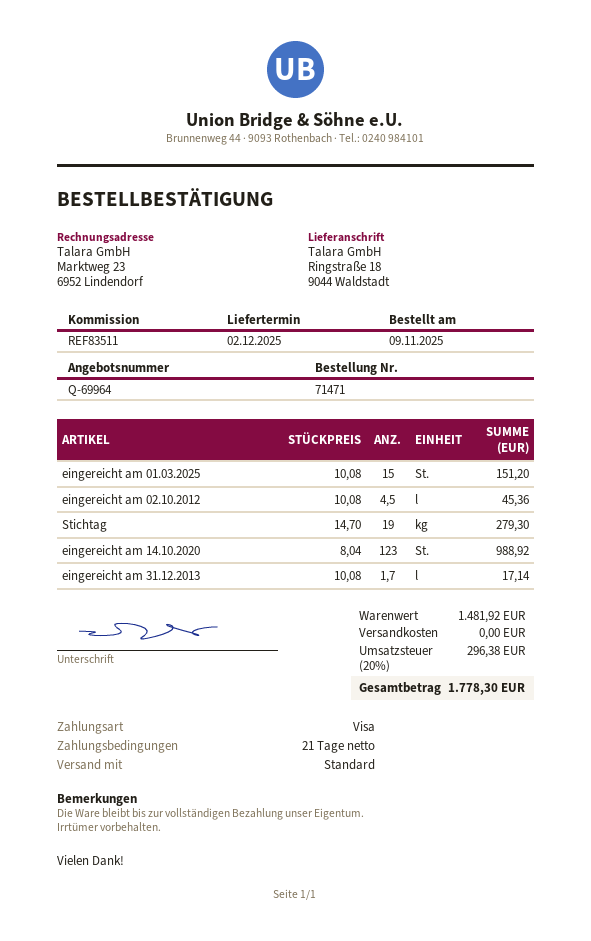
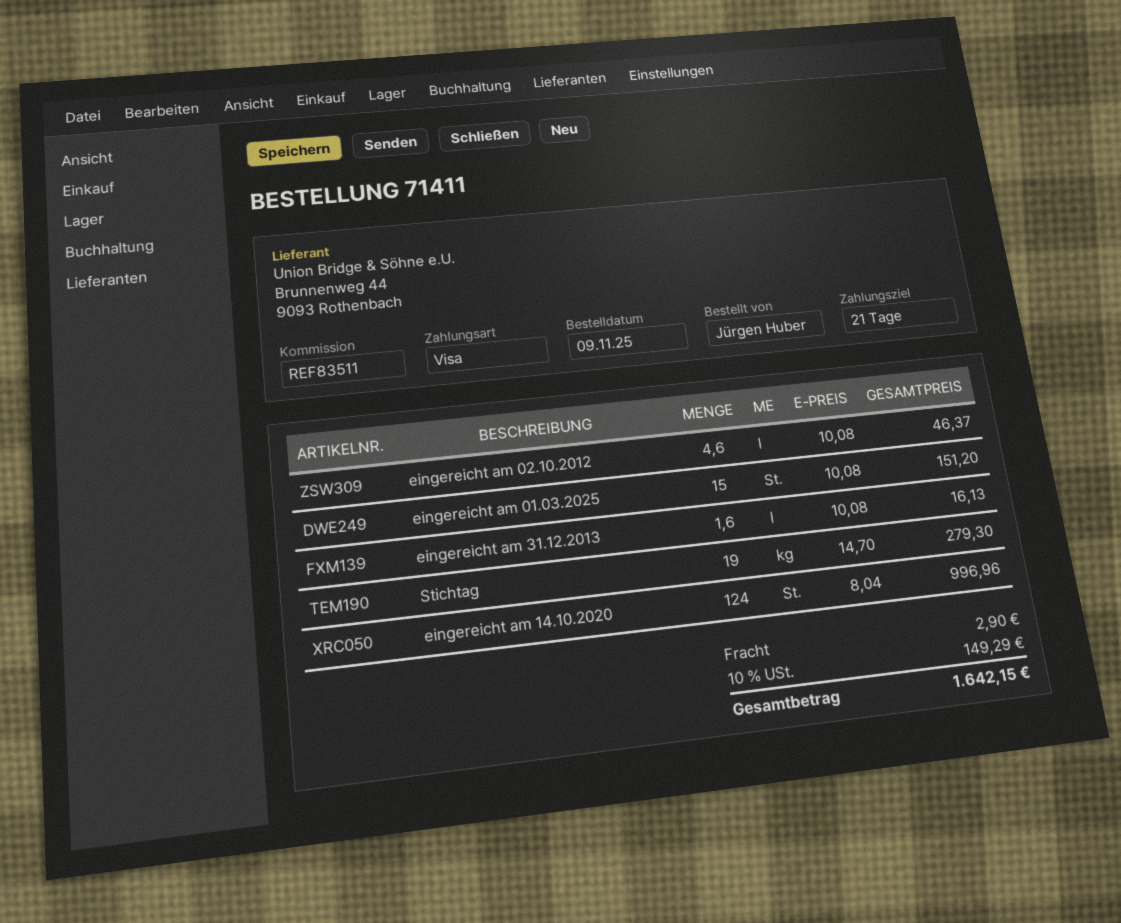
order number: 71471 -> 71411
eingereicht am 02.10.2012: 4.5 x 10.08 = 45.36 -> 4.6 x 10.08 = 46.37
eingereicht am 14.10.2020: 123 x 8.04 = 988.92 -> 124 x 8.04 = 996.96
eingereicht am 31.12.2013: 1.7 x 10.08 = 17.14 -> 1.6 x 10.08 = 16.13
shipping: 0.00 -> 2.90
tax: 20% = 296.38 -> 10% = 149.29
total: 1778.30 -> 1642.15

